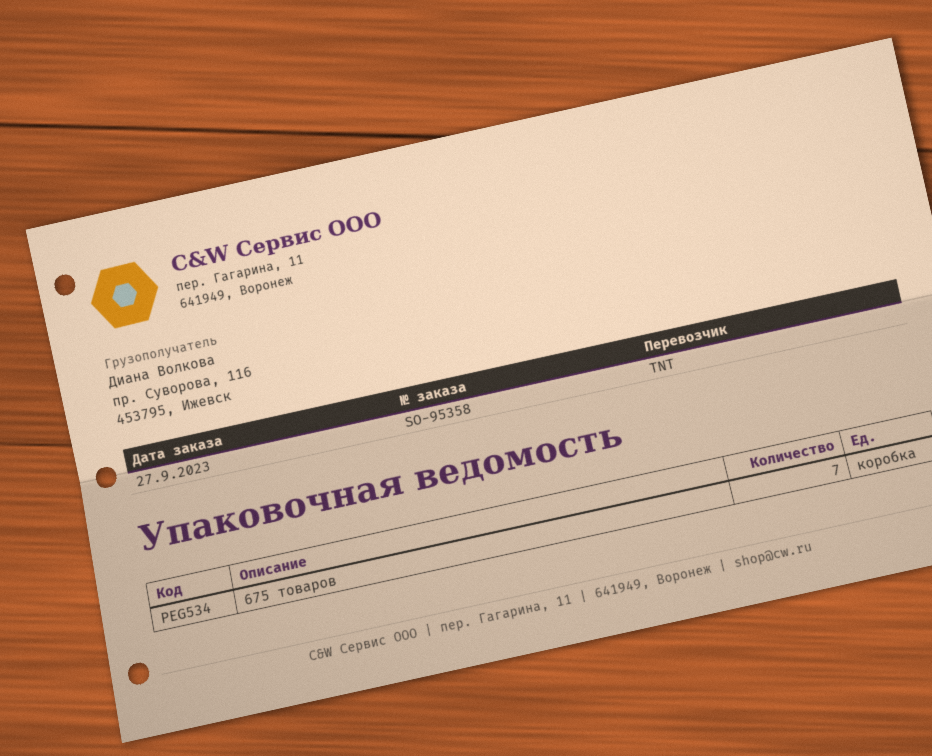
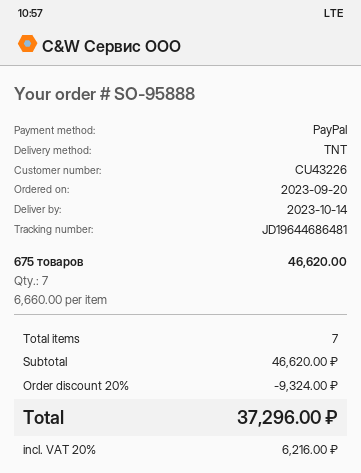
order number: SO-95358 -> SO-95888
order date: 2023-09-27 -> 2023-09-20

